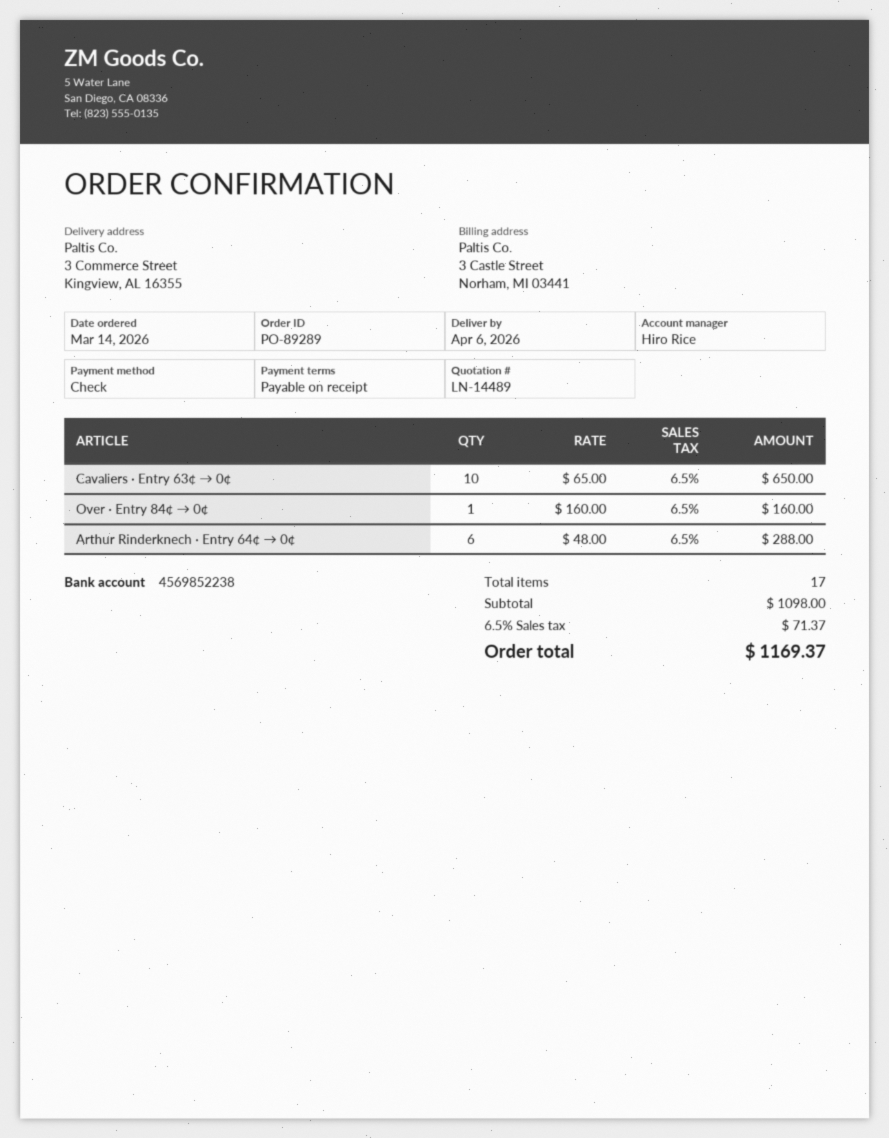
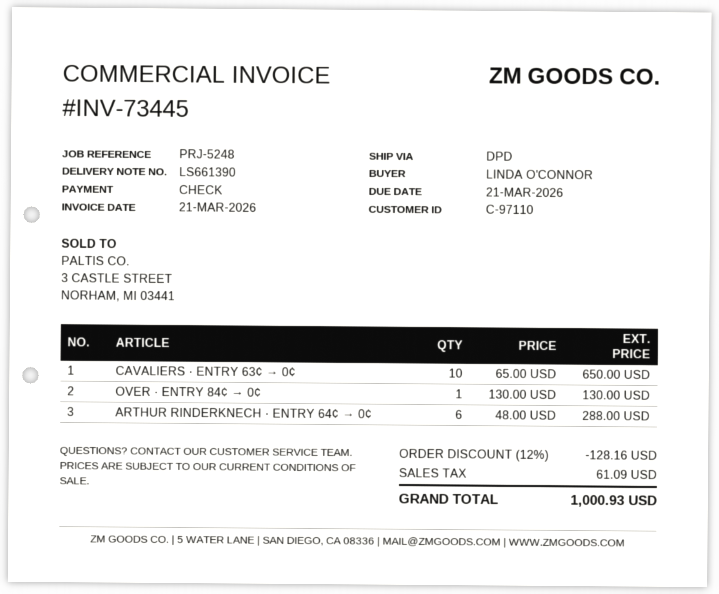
Over · Entry 84¢ → 0¢: 1 x 160.00 = 160.00 -> 1 x 130.00 = 130.00
discount: none -> 12% = 128.16
tax: 71.37 -> 61.09
total: 1169.37 -> 1000.93

